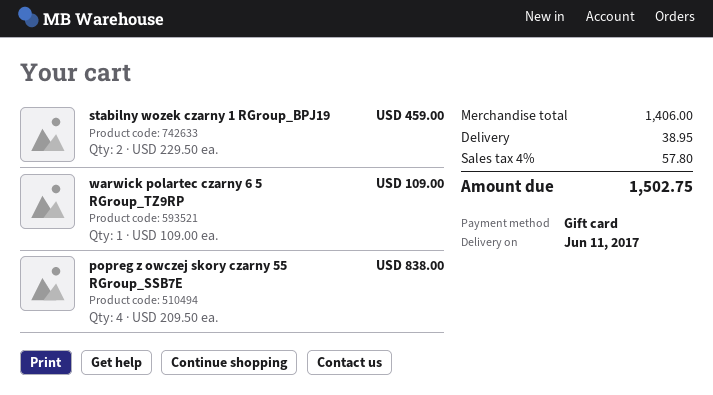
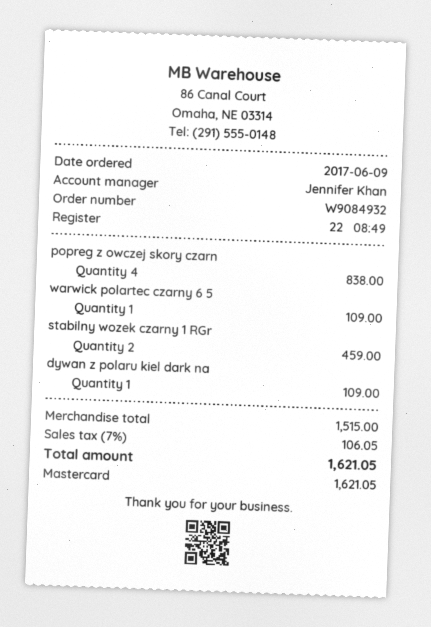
payment method: gift card -> Mastercard
dywan z polaru kiel dark na: none -> 1 for 109.00
subtotal: 1406.00 -> 1515.00
shipping: 38.95 -> none
tax: 4% = 57.80 -> 7% = 106.05
total: 1502.75 -> 1621.05

